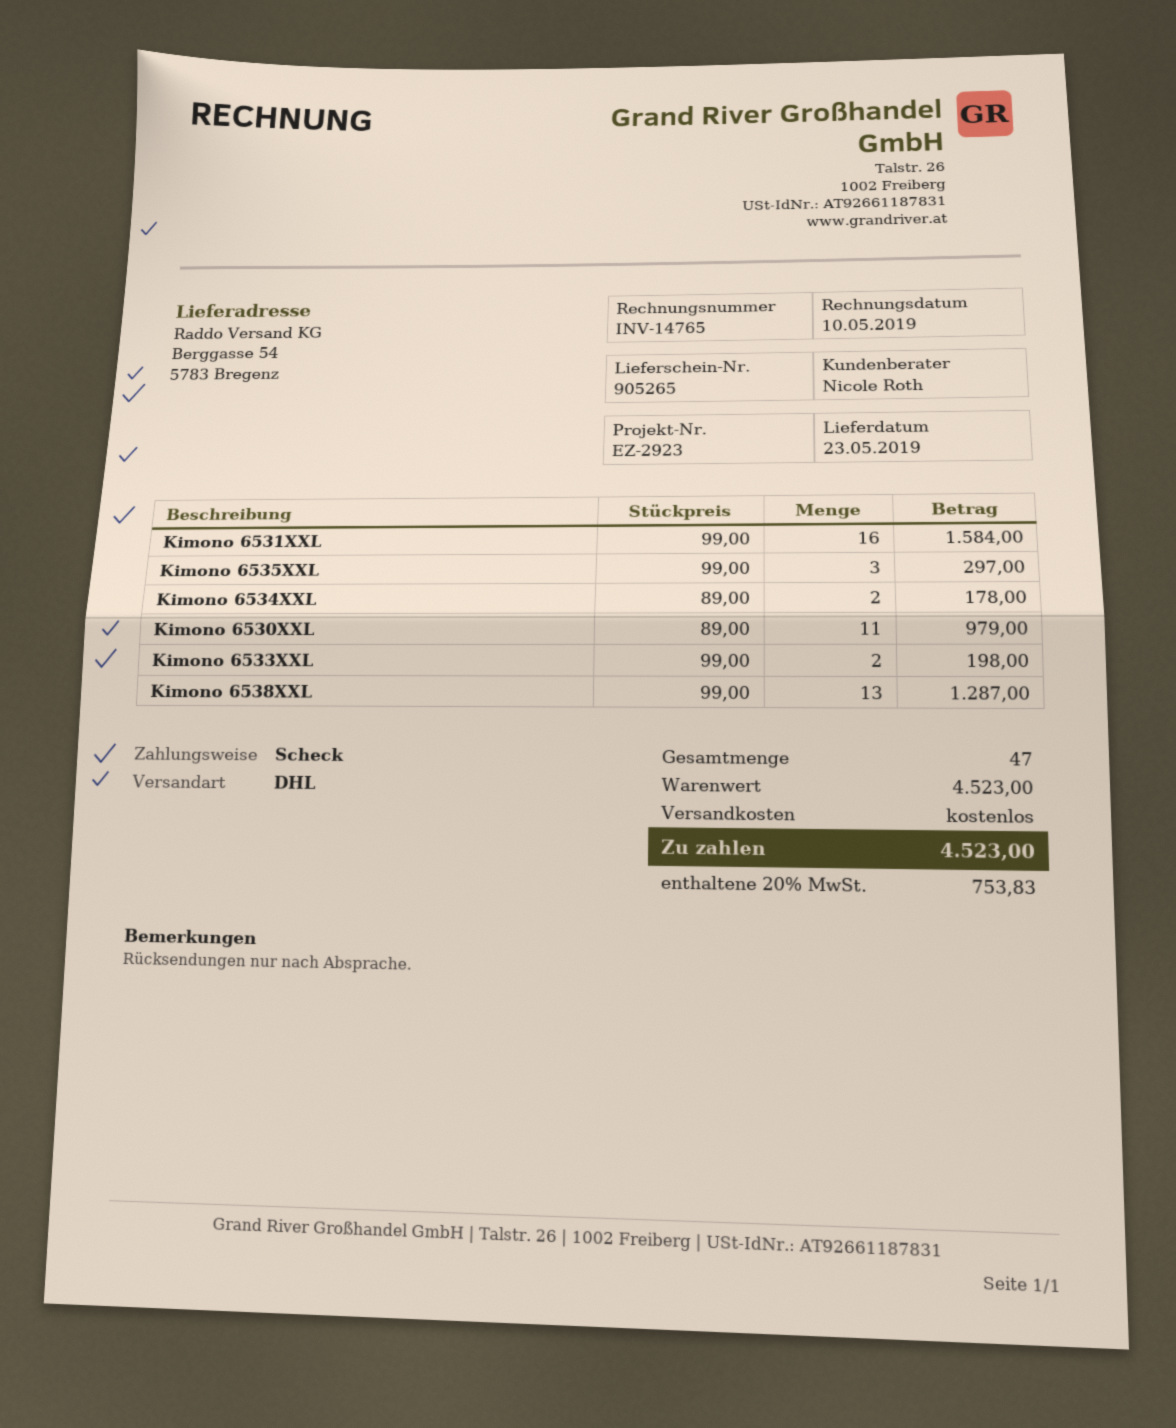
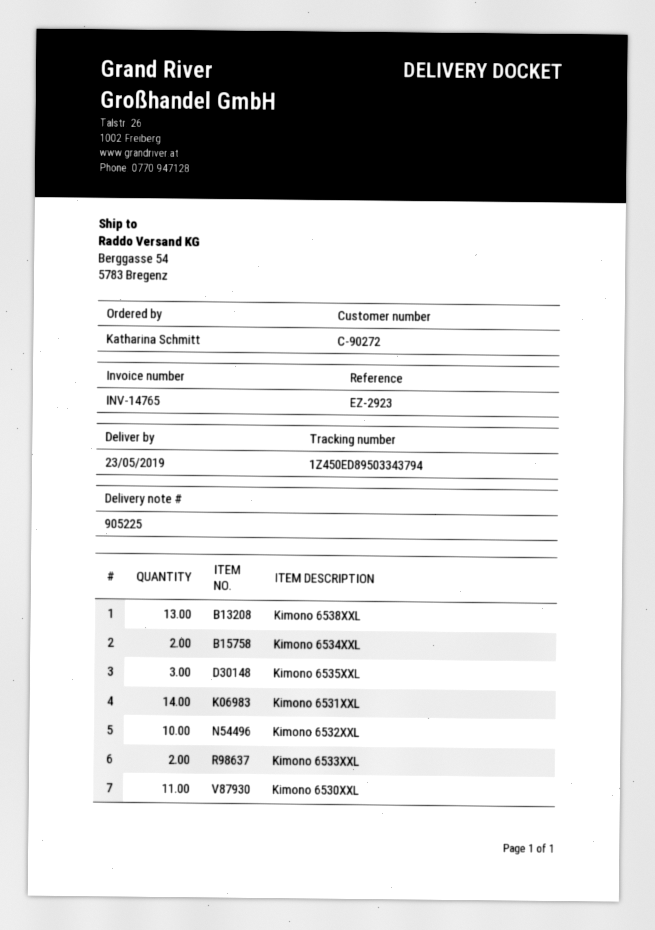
delivery note number: 905265 -> 905225
Kimono 6531XXL: 16 -> 14
Kimono 6532XXL: none -> 10

